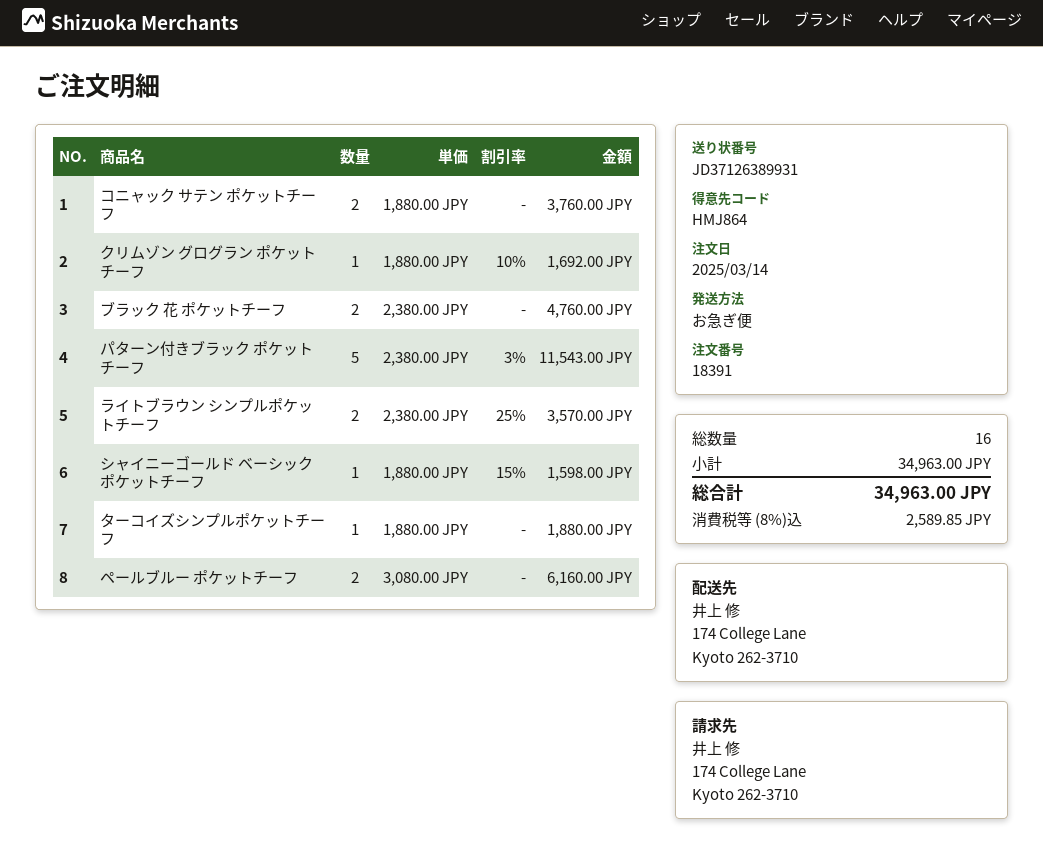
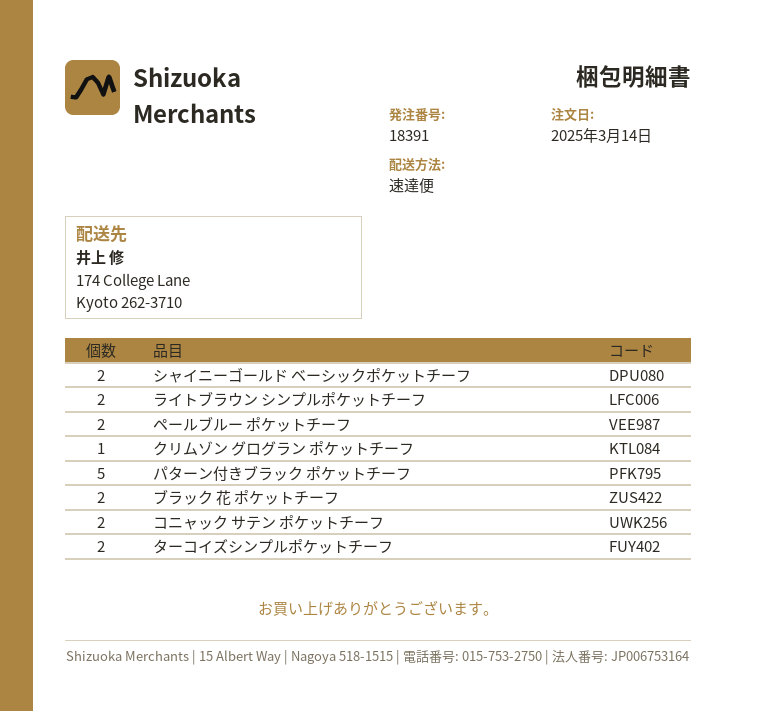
シャイニーゴールド ベーシックポケットチーフ: 1 -> 2
ターコイズシンプルポケットチーフ: 1 -> 2

